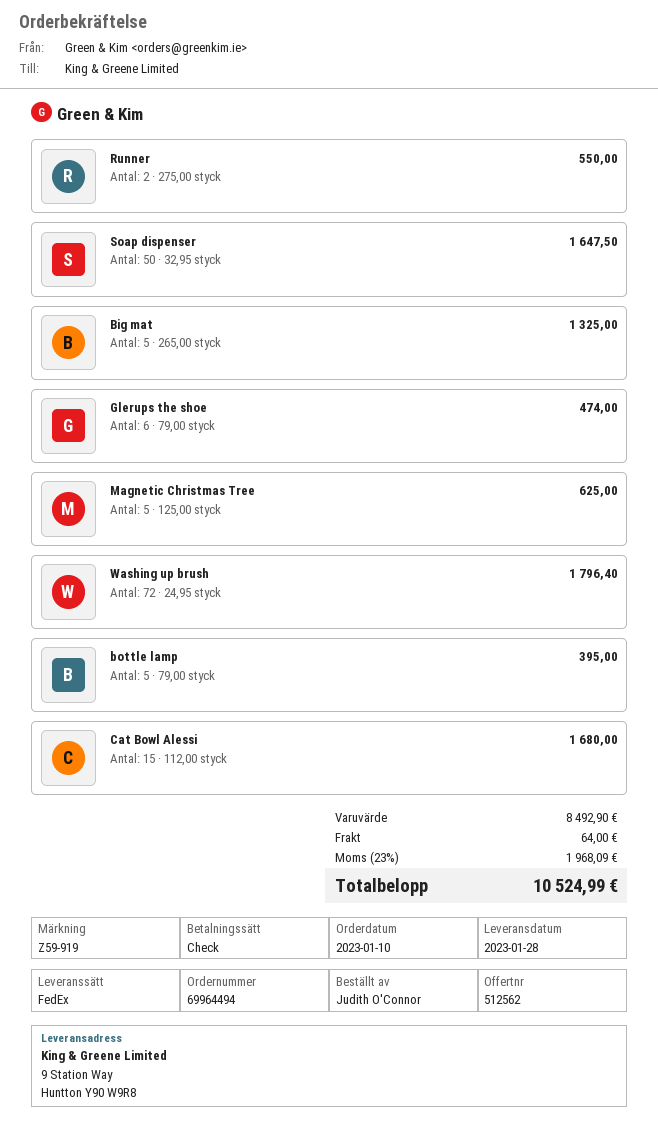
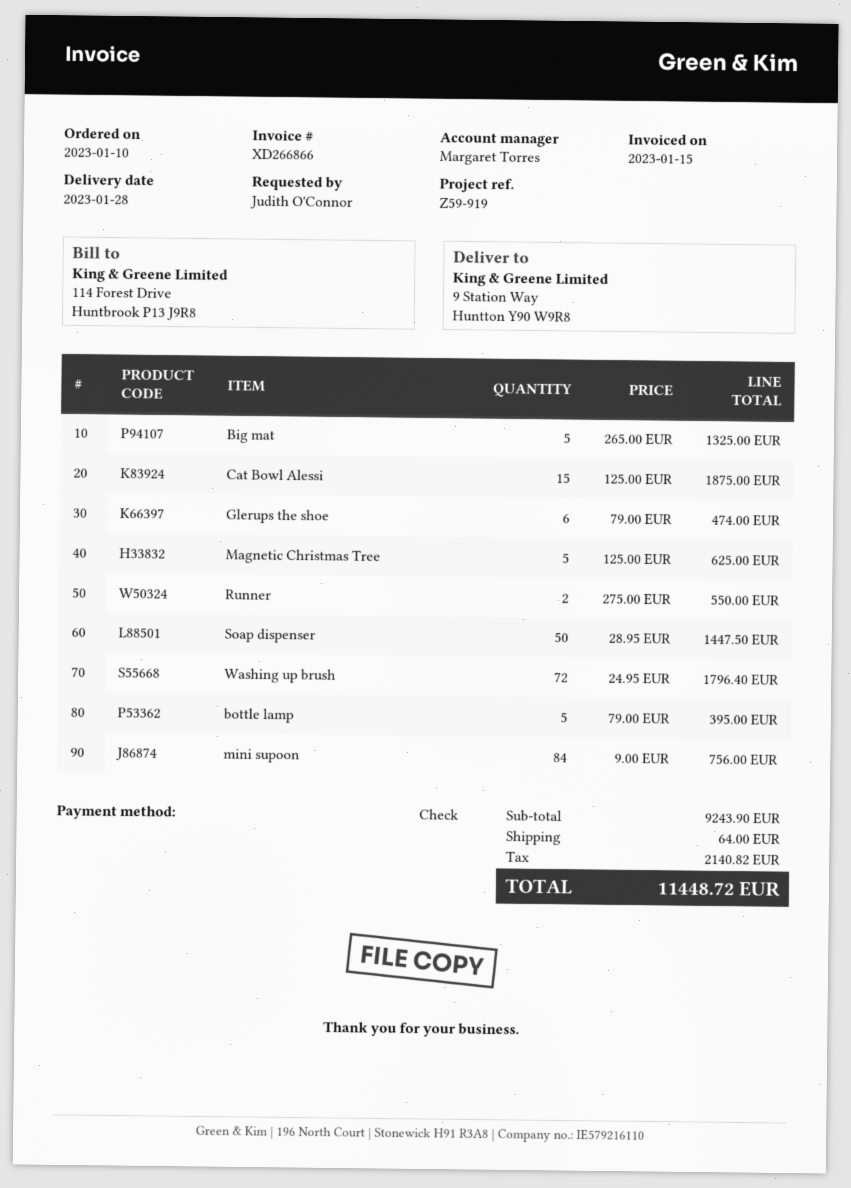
Soap dispenser: 50 x 32.95 = 1647.50 -> 50 x 28.95 = 1447.50
Cat Bowl Alessi: 15 x 112.00 = 1680.00 -> 15 x 125.00 = 1875.00
mini supoon: none -> 84 x 9.00 = 756.00
subtotal: 8492.90 -> 9243.90
tax: 1968.09 -> 2140.82
total: 10524.99 -> 11448.72

